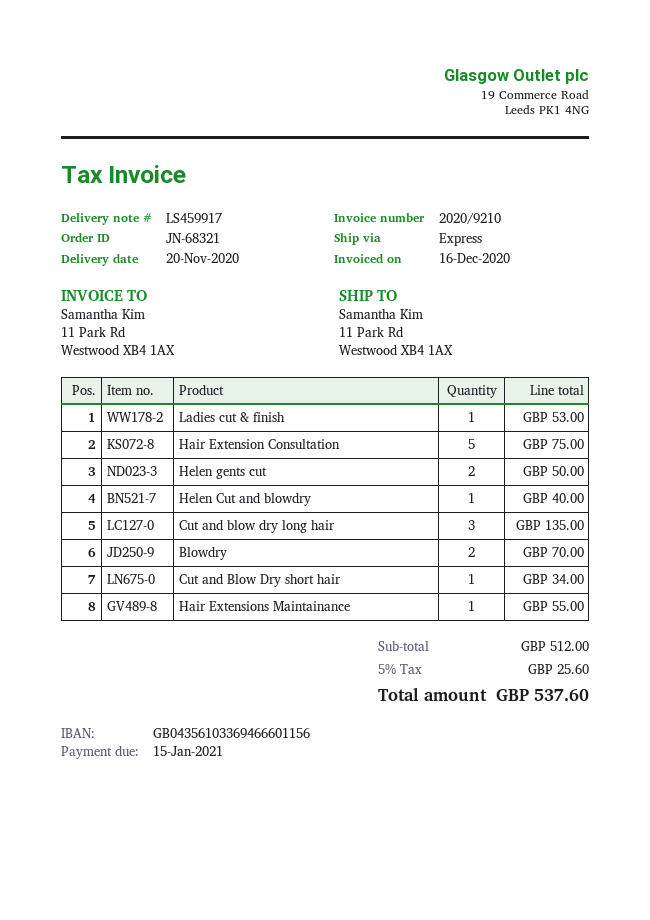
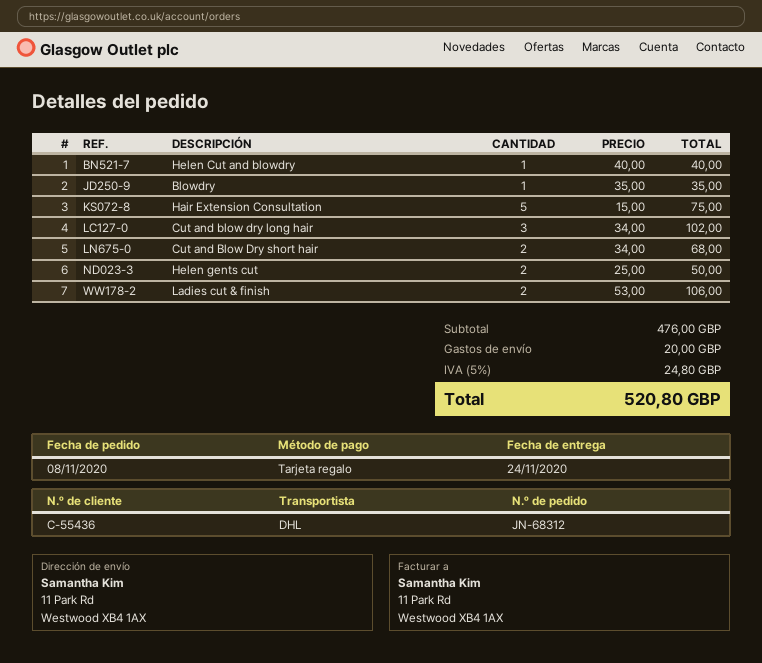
order number: JN-68321 -> JN-68312
delivery date: 2020-11-20 -> 2020-11-24
shipping method: express -> DHL
Ladies cut & finish: 1 for 53.00 -> 2 for 106.00
Cut and blow dry long hair: 3 for 135.00 -> 3 for 102.00
Blowdry: 2 for 70.00 -> 1 for 35.00
Cut and Blow Dry short hair: 1 for 34.00 -> 2 for 68.00
Hair Extensions Maintainance: 1 for 55.00 -> none
subtotal: 512.00 -> 476.00
shipping: none -> 20.00
tax: 5% = 25.60 -> 5% = 24.80
total: 537.60 -> 520.80

